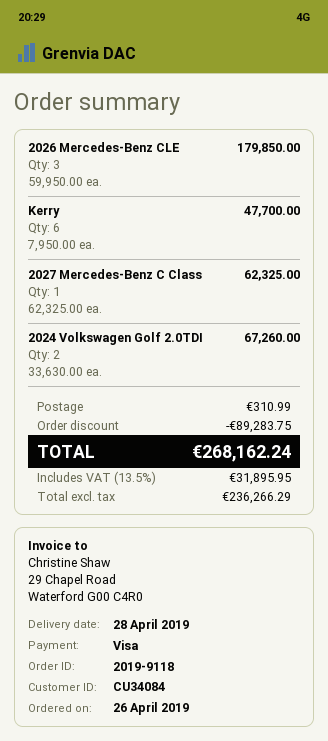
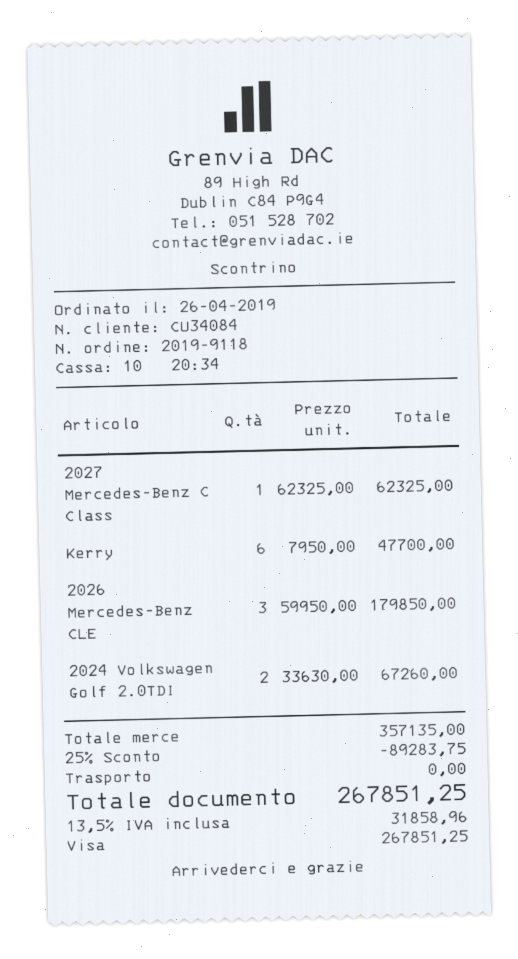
shipping: 310.99 -> 0.00
tax: 13.5% = 31895.95 -> 13.5% = 31858.96
total: 268162.24 -> 267851.25

